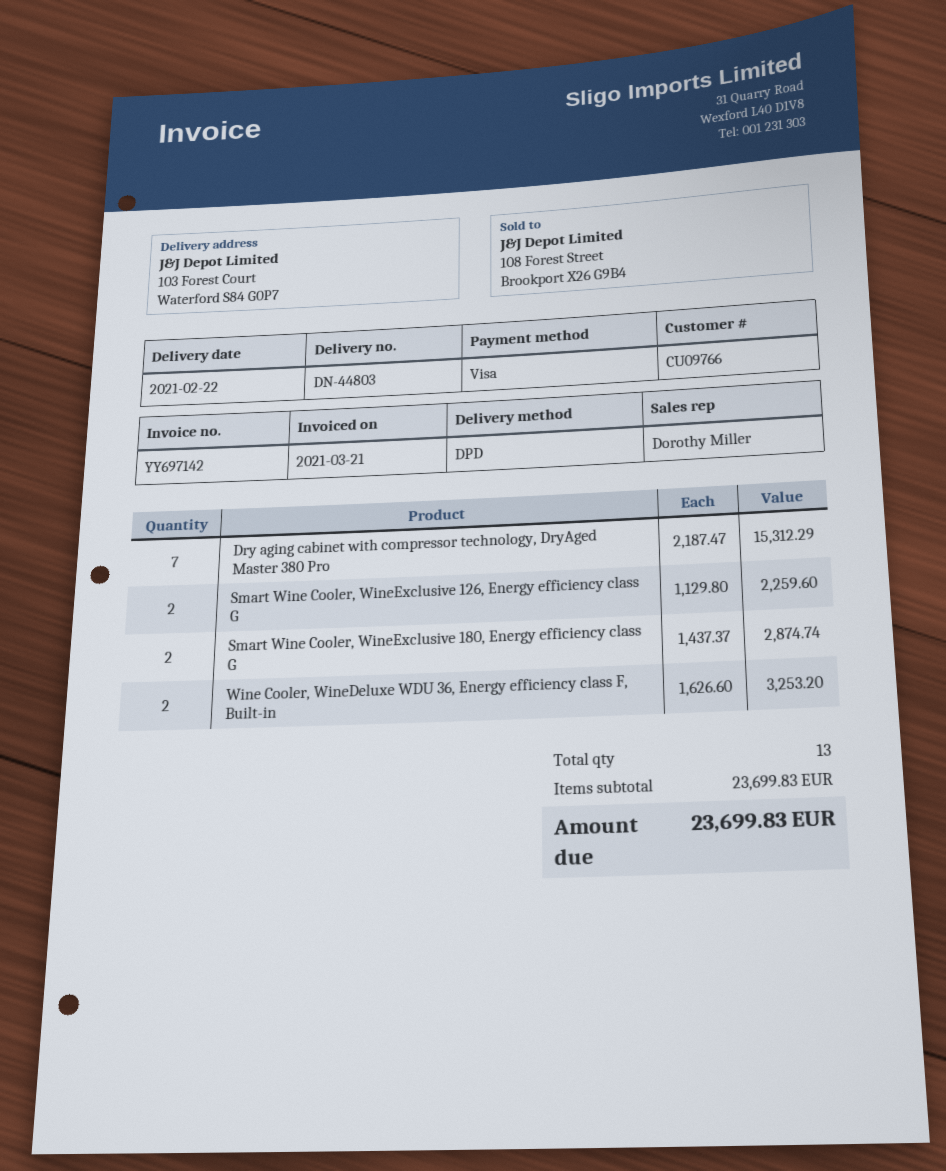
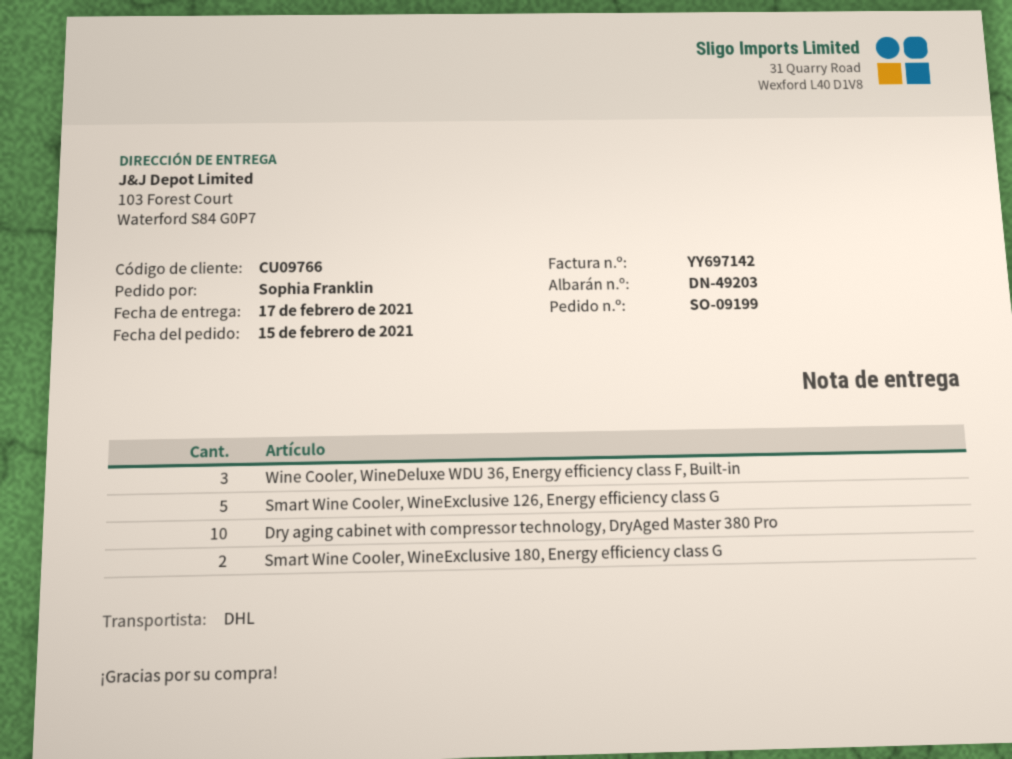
delivery note number: DN-44803 -> DN-49203
delivery date: 2021-02-22 -> 2021-02-17
shipping method: DPD -> DHL
Dry aging cabinet with compressor technology, DryAged Master 380 Pro: 7 -> 10
Smart Wine Cooler, WineExclusive 126, Energy efficiency class G: 2 -> 5
Wine Cooler, WineDeluxe WDU 36, Energy efficiency class F, Built-in: 2 -> 3

